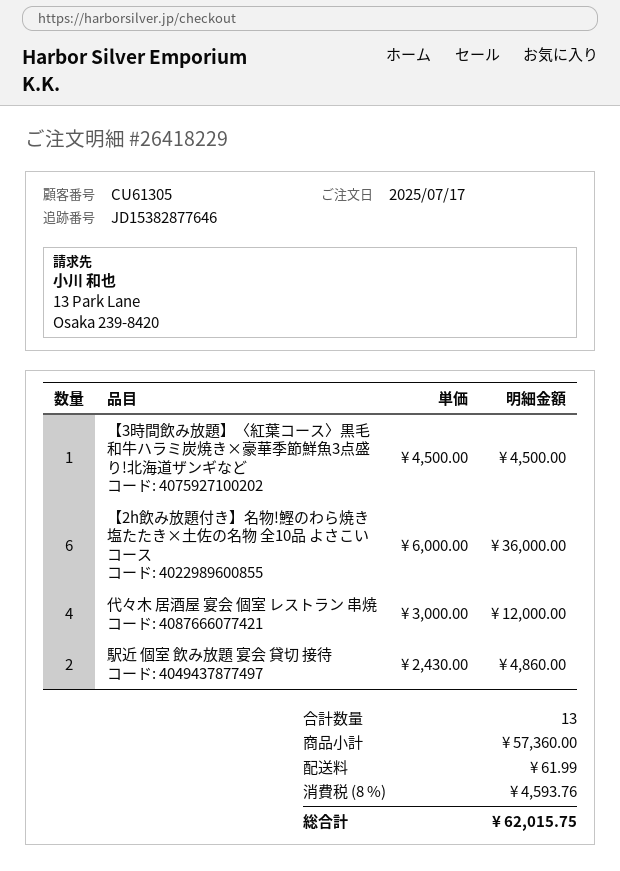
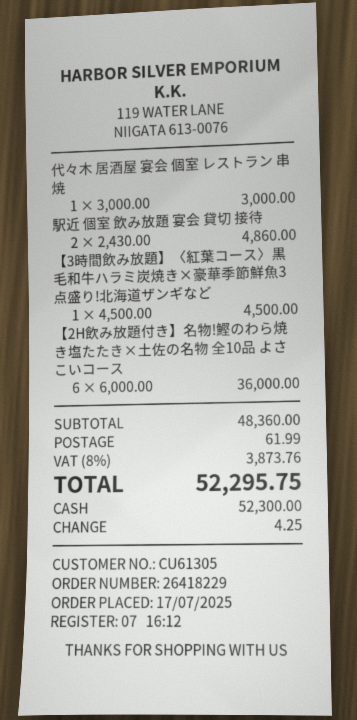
代々木 居酒屋 宴会 個室 レストラン 串焼: 4 x 3000.00 = 12000.00 -> 1 x 3000.00 = 3000.00
subtotal: 57360.00 -> 48360.00
tax: 8% = 4593.76 -> 8% = 3873.76
total: 62015.75 -> 52295.75

